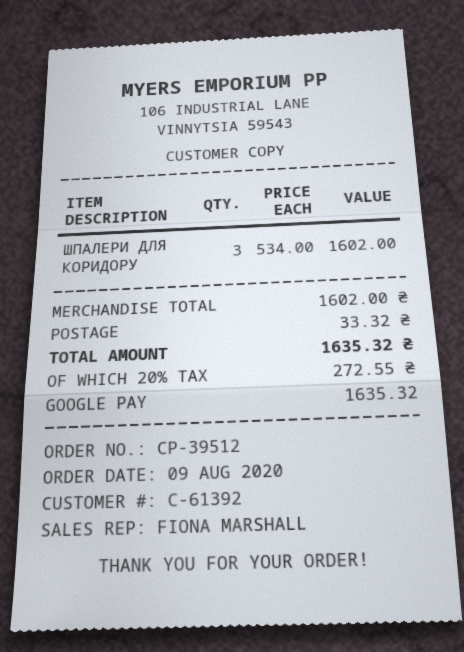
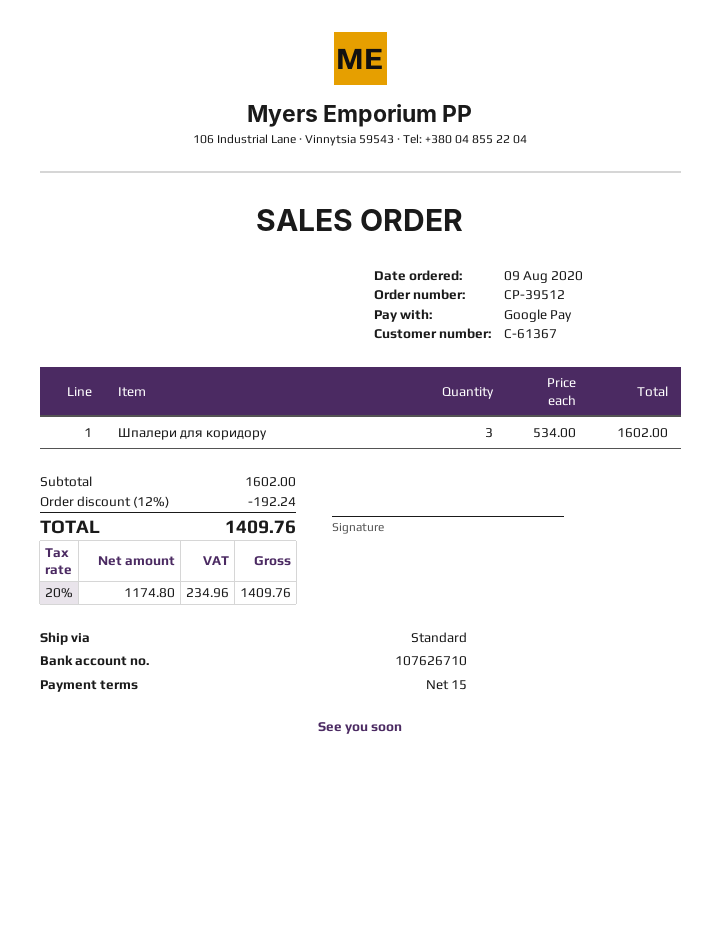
customer number: C-61392 -> C-61367
discount: none -> 12% = 192.24
shipping: 33.32 -> none
tax: 20% = 272.55 -> 20% = 234.96
total: 1635.32 -> 1409.76

